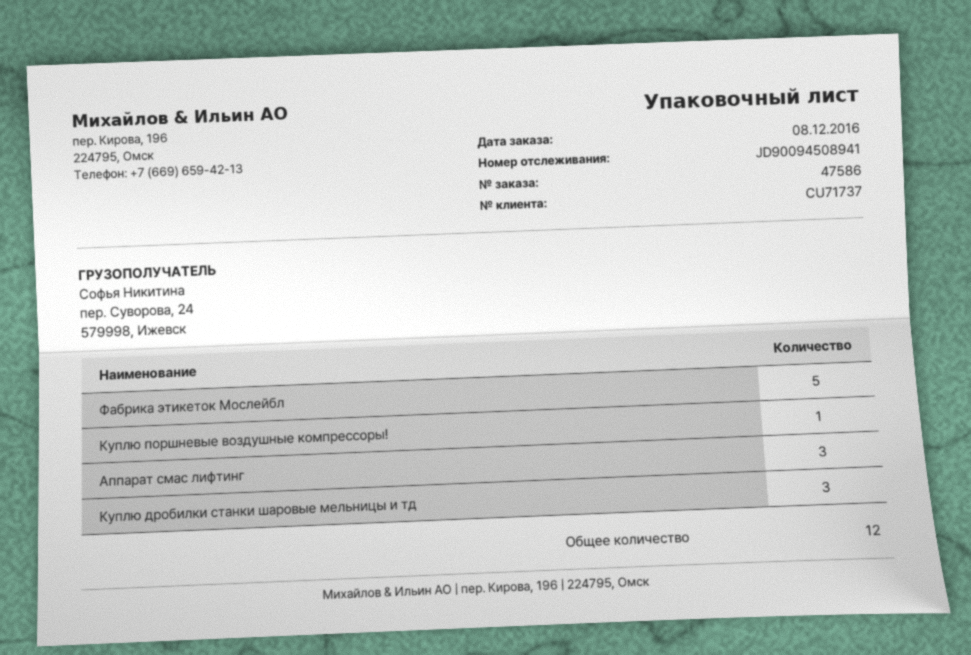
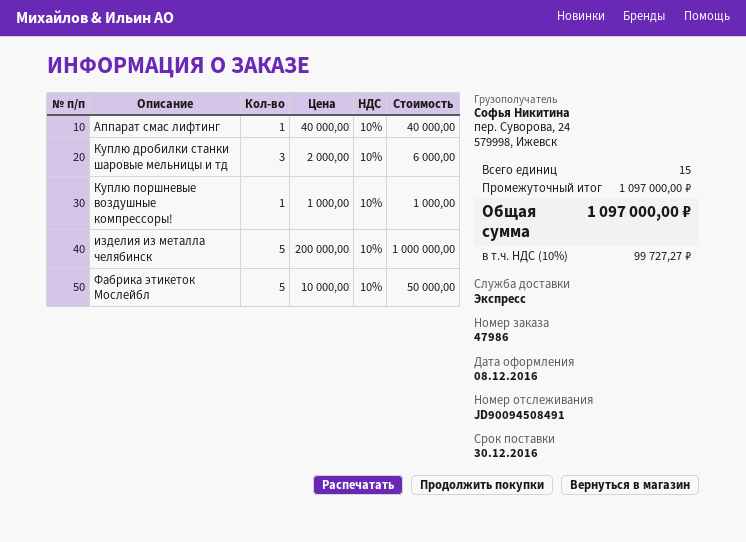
order number: 47586 -> 47986
tracking number: JD90094508941 -> JD90094508491
Аппарат смас лифтинг: 3 -> 1
изделия из металла челябинск: none -> 5
total quantity: 12 -> 15

